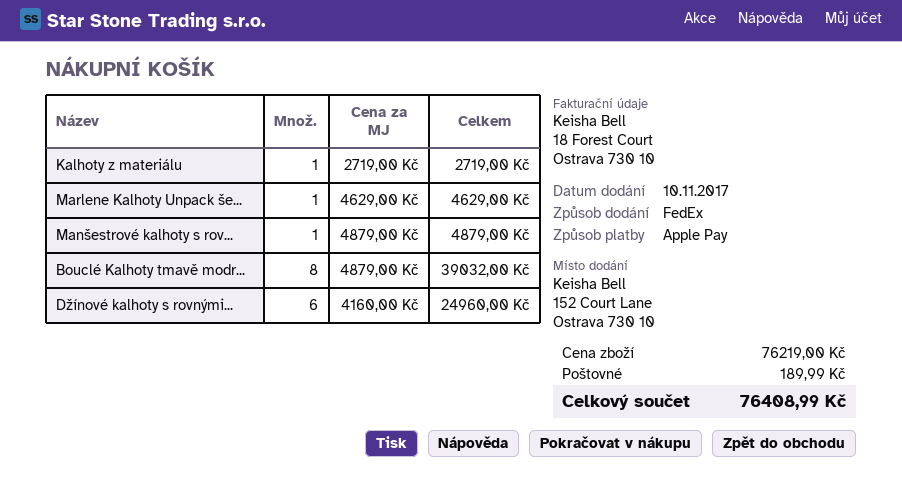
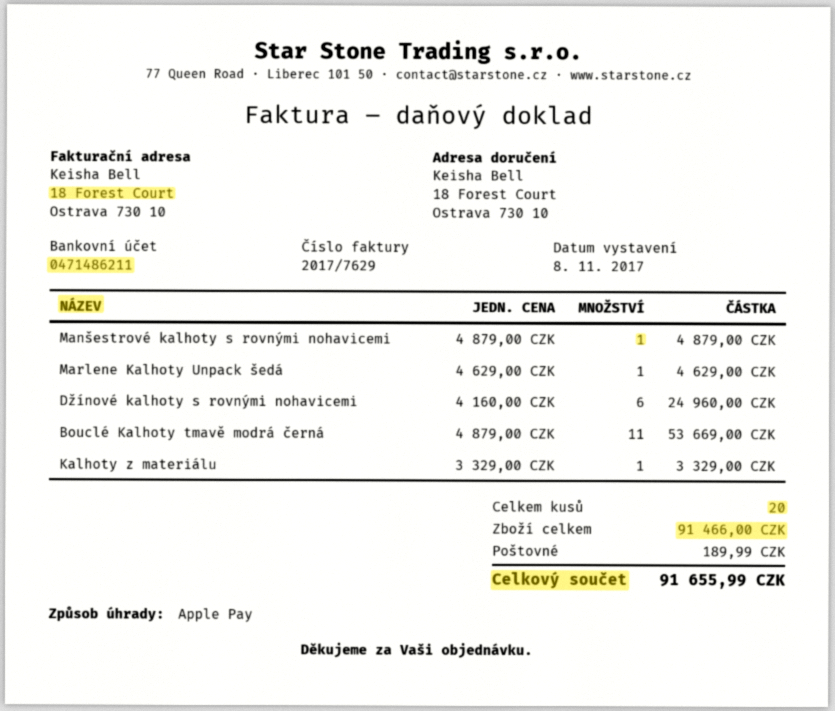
ship to: 152 Court Lane, Ostrava 730 10 -> 18 Forest Court, Ostrava 730 10
Kalhoty z materiálu: 1 x 2719.00 = 2719.00 -> 1 x 3329.00 = 3329.00
Bouclé Kalhoty tmavě modr...: 8 x 4879.00 = 39032.00 -> 11 x 4879.00 = 53669.00
subtotal: 76219.00 -> 91466.00
total: 76408.99 -> 91655.99

